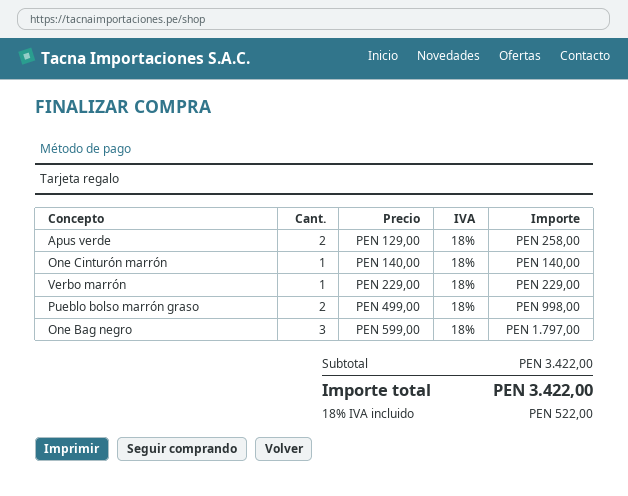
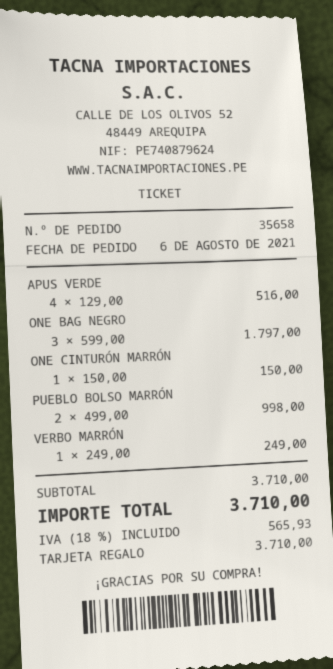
Apus verde: 2 x 129.00 = 258.00 -> 4 x 129.00 = 516.00
One Cinturón marrón: 1 x 140.00 = 140.00 -> 1 x 150.00 = 150.00
Verbo marrón: 1 x 229.00 = 229.00 -> 1 x 249.00 = 249.00
subtotal: 3422.00 -> 3710.00
tax: 18% = 522.00 -> 18% = 565.93
total: 3422.00 -> 3710.00

